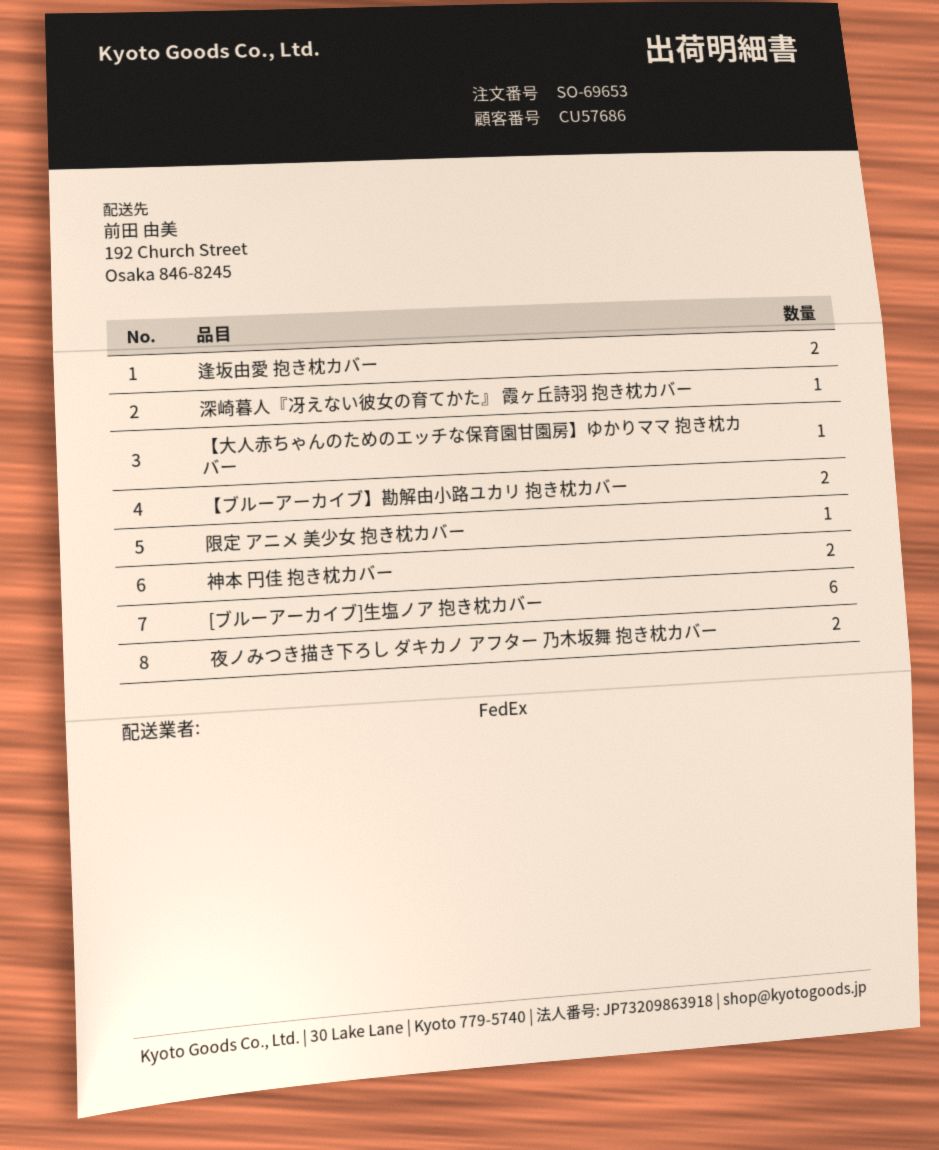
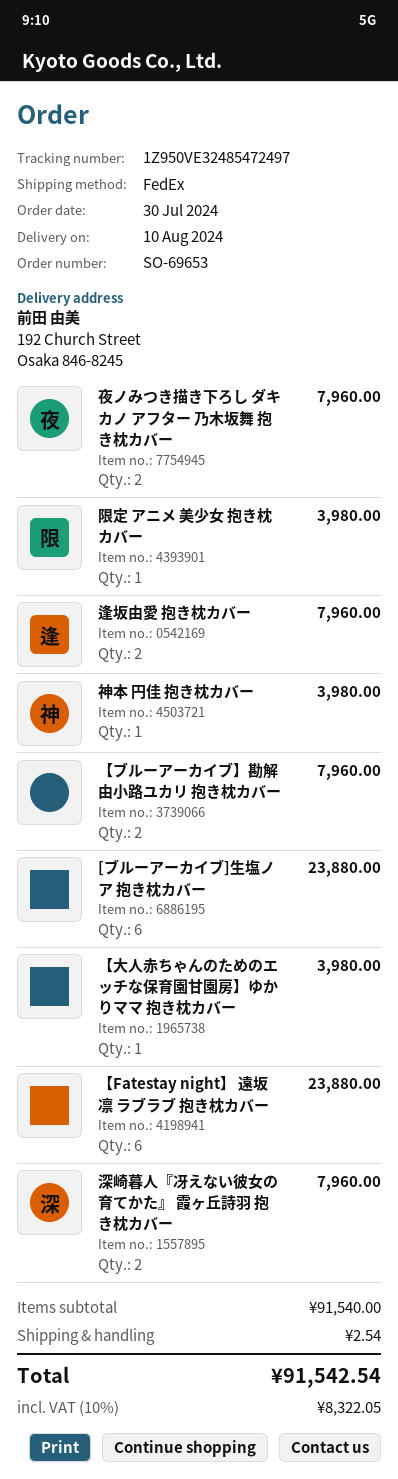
深崎暮人『冴えない彼女の育てかた』 霞ヶ丘詩羽 抱き枕カバー: 1 -> 2
神本 円佳 抱き枕カバー: 2 -> 1
【Fatestay night】 遠坂凛 ラブラブ 抱き枕カバー: none -> 6

